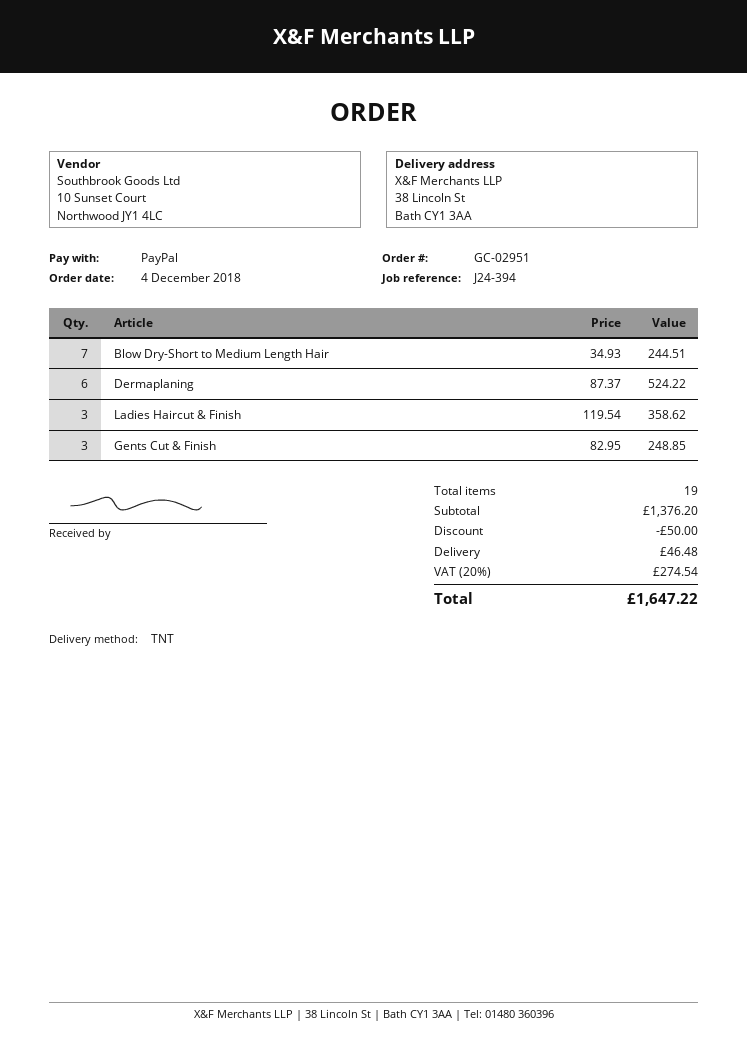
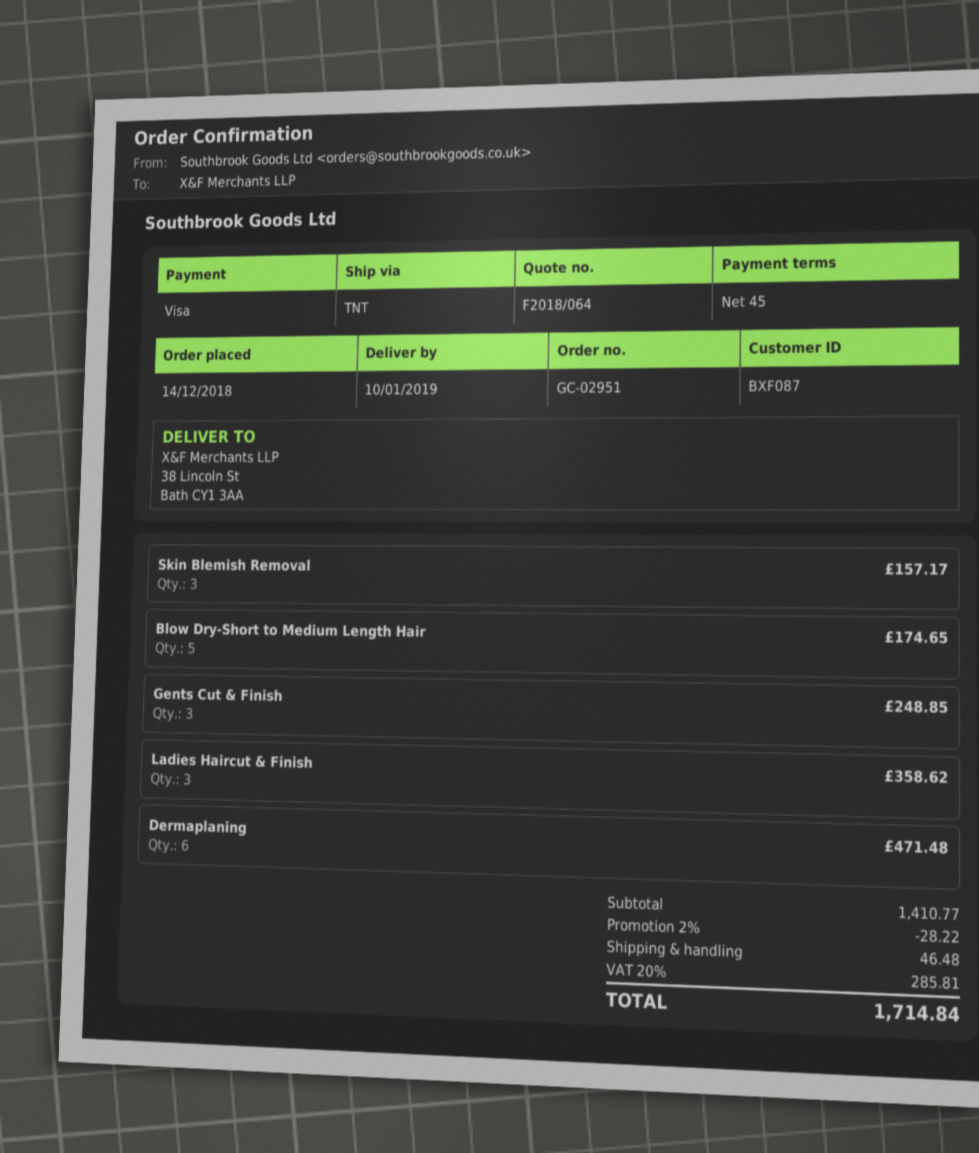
order date: 2018-12-04 -> 2018-12-14
payment method: PayPal -> Visa
Blow Dry-Short to Medium Length Hair: 7 for 244.51 -> 5 for 174.65
Dermaplaning: 6 for 524.22 -> 6 for 471.48
Skin Blemish Removal: none -> 3 for 157.17
subtotal: 1376.20 -> 1410.77
discount: 50.00 -> 28.22
tax: 20% = 274.54 -> 20% = 285.81
total: 1647.22 -> 1714.84

